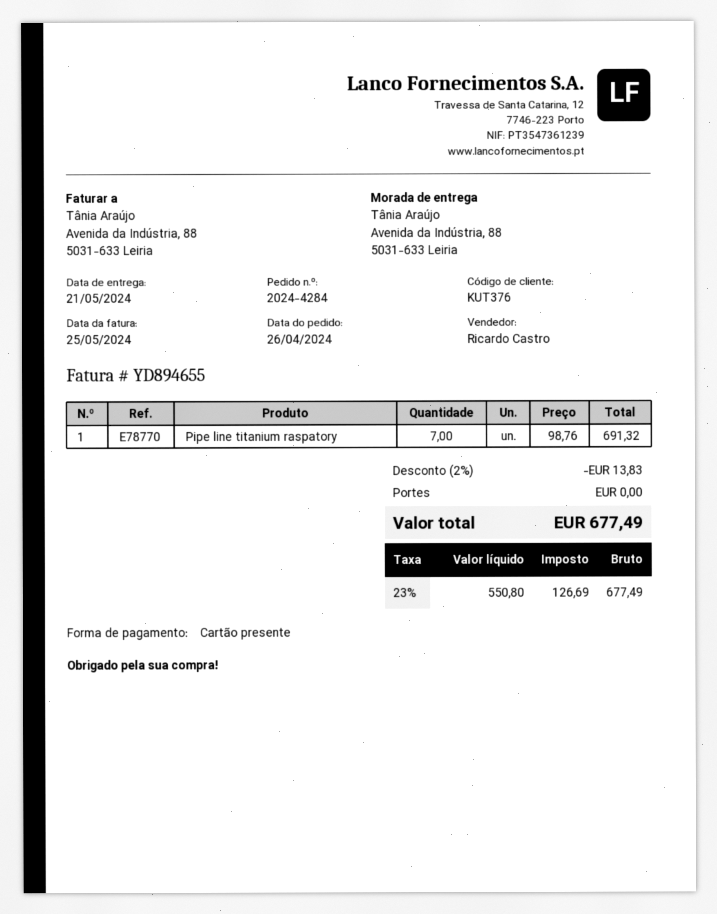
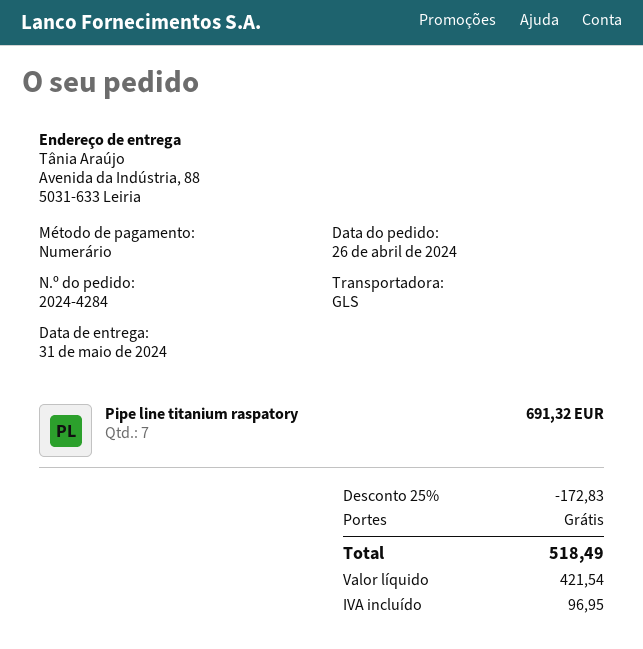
delivery date: 2024-05-21 -> 2024-05-31
payment method: gift card -> cash
discount: 2% = 13.83 -> 25% = 172.83
net: 550.80 -> 421.54
tax: 126.69 -> 96.95
total: 677.49 -> 518.49

